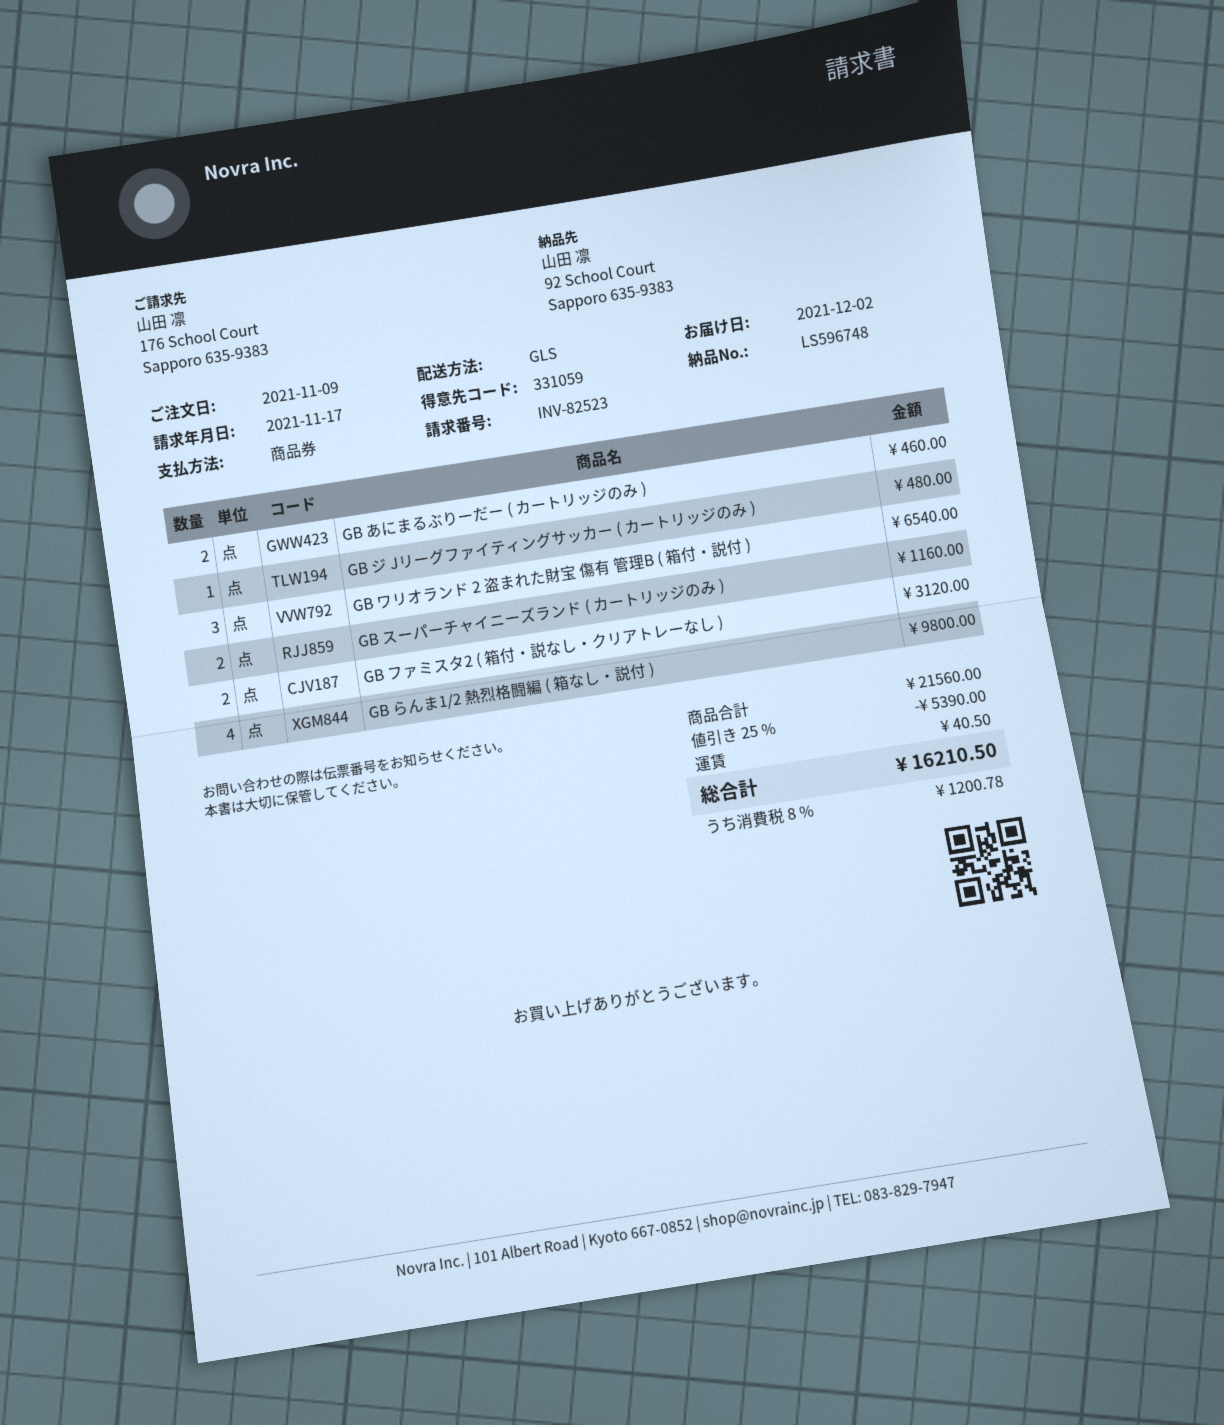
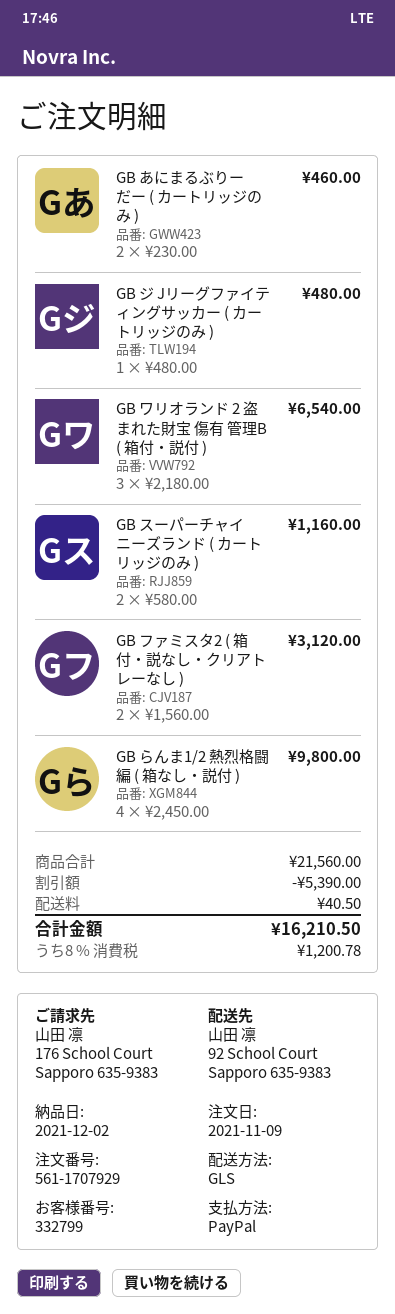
customer number: 331059 -> 332799
payment method: gift card -> PayPal

